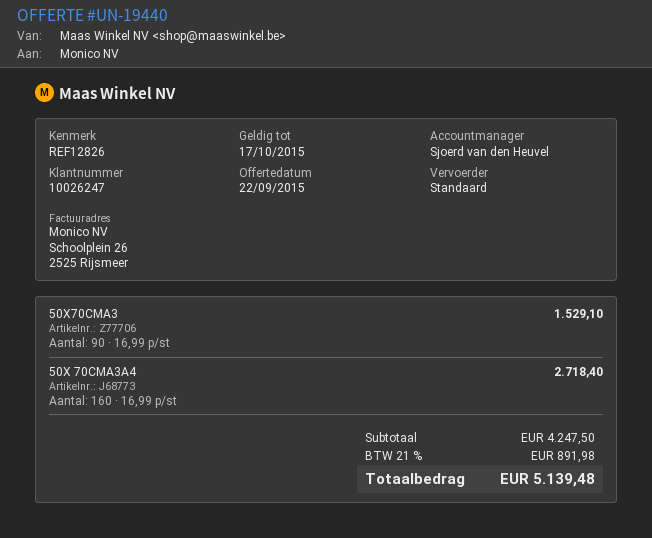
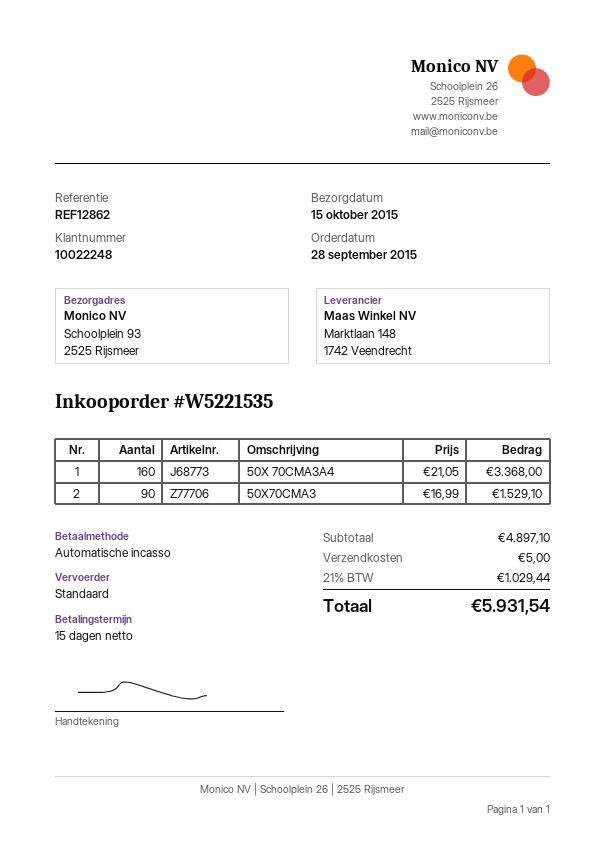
customer number: 10026247 -> 10022248
reference: REF12826 -> REF12862
50X 70CMA3A4: 160 x 16.99 = 2718.40 -> 160 x 21.05 = 3368.00
subtotal: 4247.50 -> 4897.10
shipping: none -> 5.00
tax: 21% = 891.98 -> 21% = 1029.44
total: 5139.48 -> 5931.54

